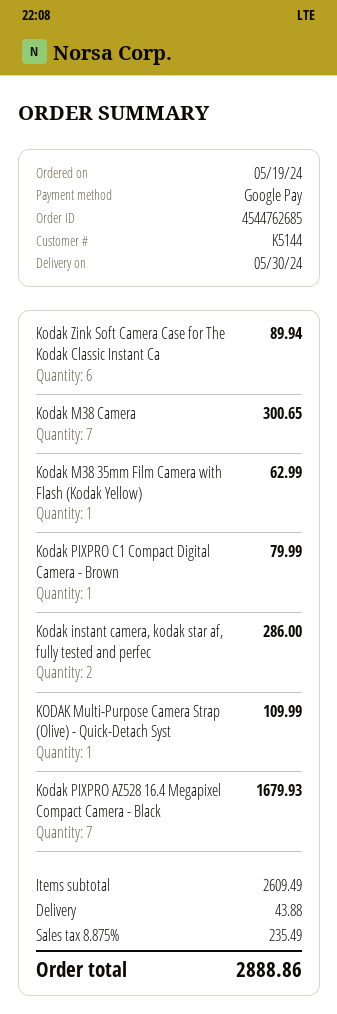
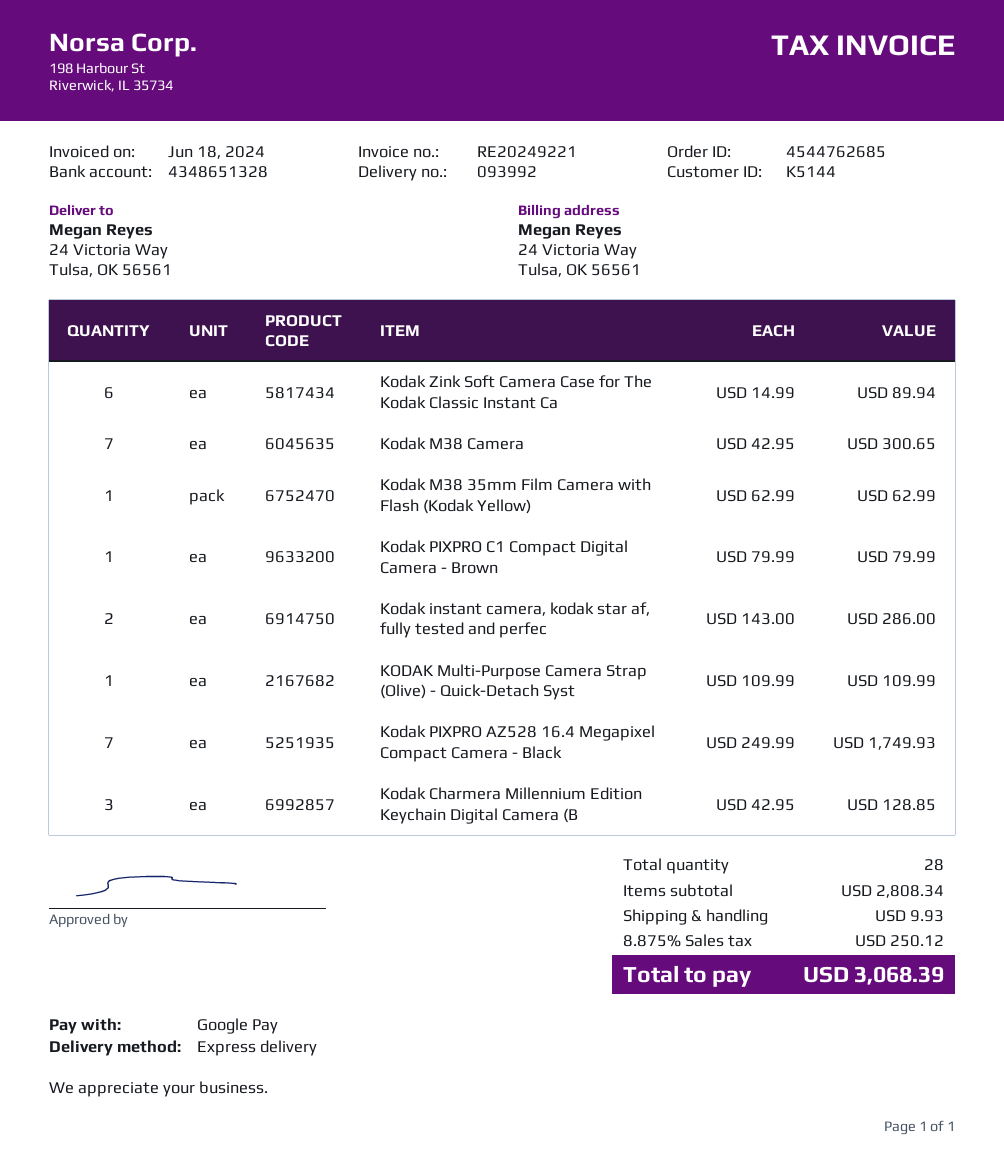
Kodak PIXPRO AZ528 16.4 Megapixel Compact Camera - Black: 7 for 1679.93 -> 7 for 1749.93
Kodak Charmera Millennium Edition Keychain Digital Camera (B: none -> 3 for 128.85
subtotal: 2609.49 -> 2808.34
shipping: 43.88 -> 9.93
tax: 8.875% = 235.49 -> 8.875% = 250.12
total: 2888.86 -> 3068.39

